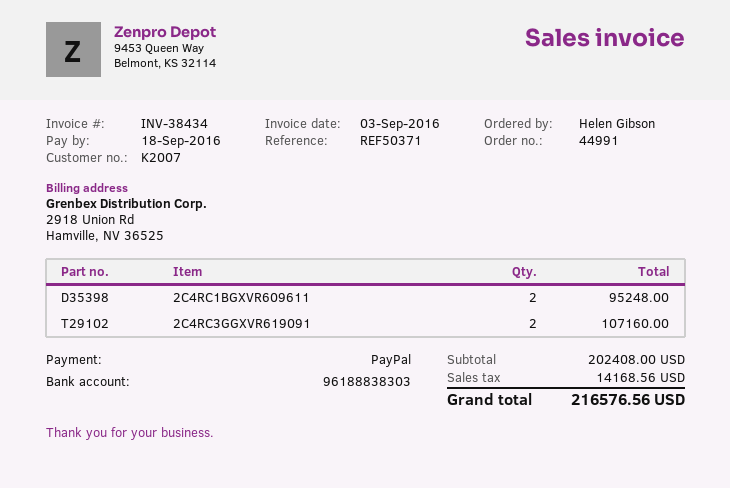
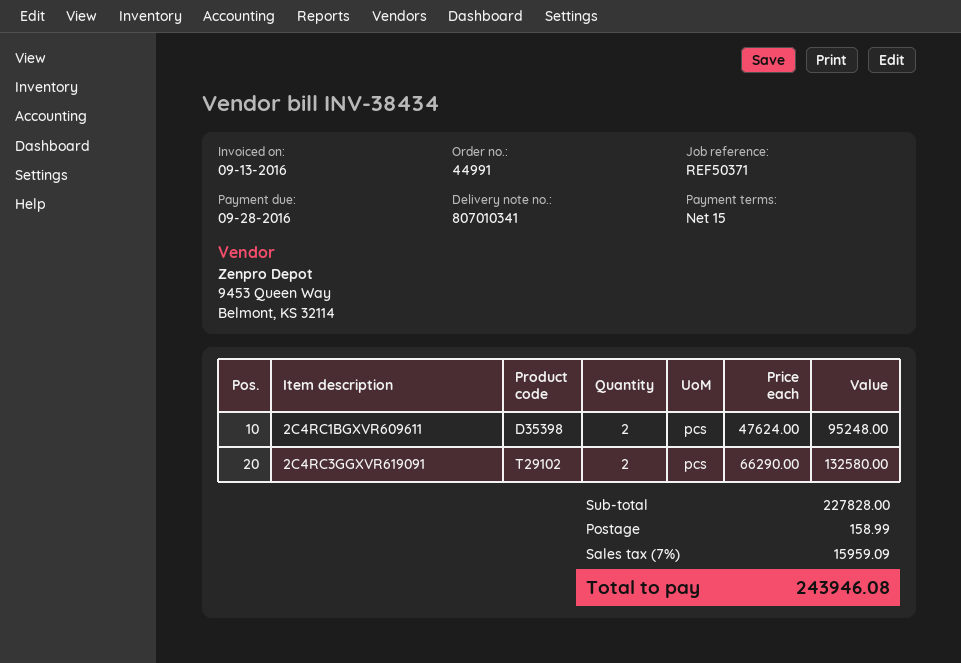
invoice date: 2016-09-03 -> 2016-09-13
due date: 2016-09-18 -> 2016-09-28
2C4RC3GGXVR619091: 2 for 107160.00 -> 2 for 132580.00
subtotal: 202408.00 -> 227828.00
shipping: none -> 158.99
tax: 14168.56 -> 15959.09
total: 216576.56 -> 243946.08

